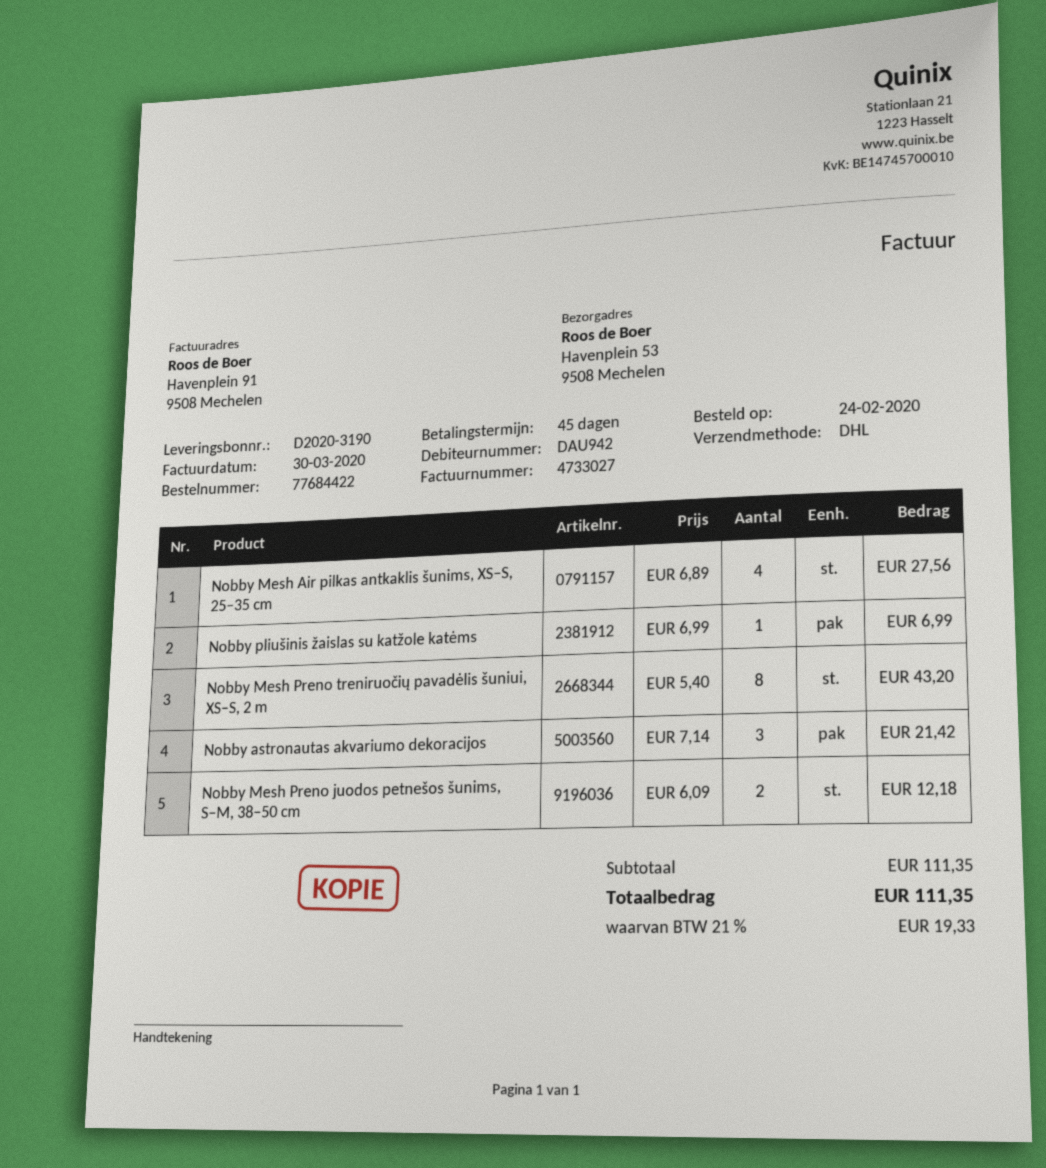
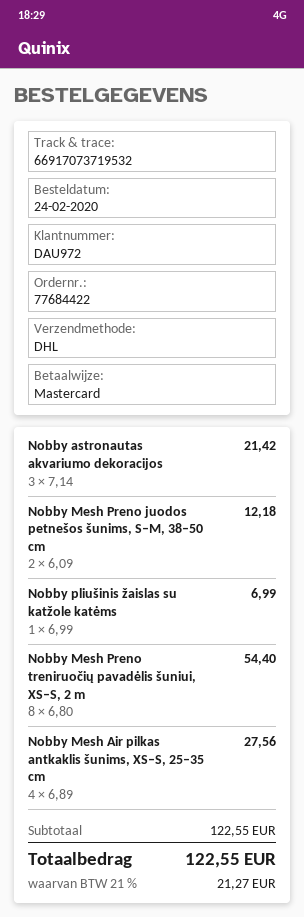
customer number: DAU942 -> DAU972
Nobby Mesh Preno treniruočių pavadėlis šuniui, XS–S, 2 m: 8 x 5.40 = 43.20 -> 8 x 6.80 = 54.40
subtotal: 111.35 -> 122.55
tax: 21% = 19.33 -> 21% = 21.27
total: 111.35 -> 122.55

